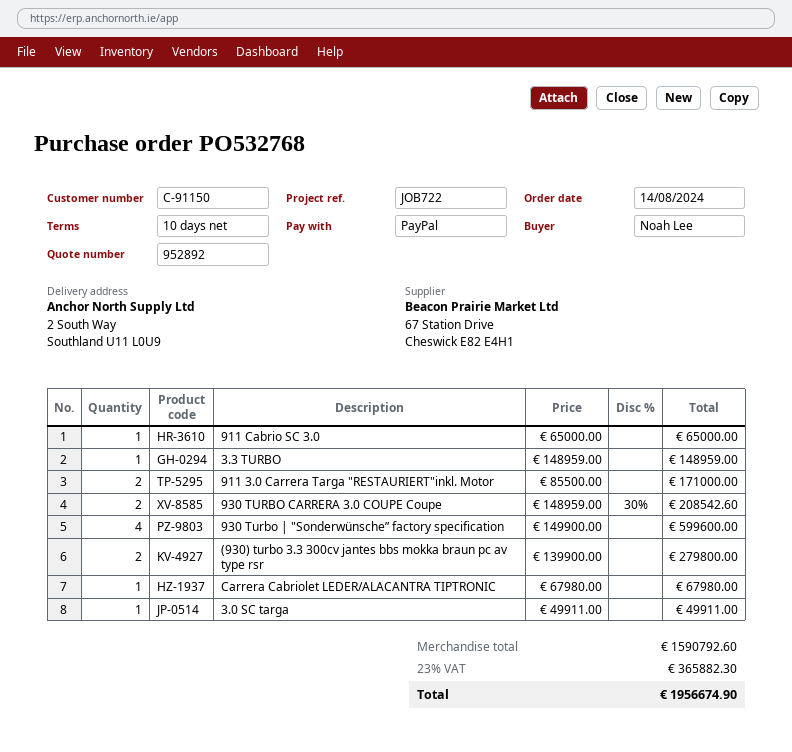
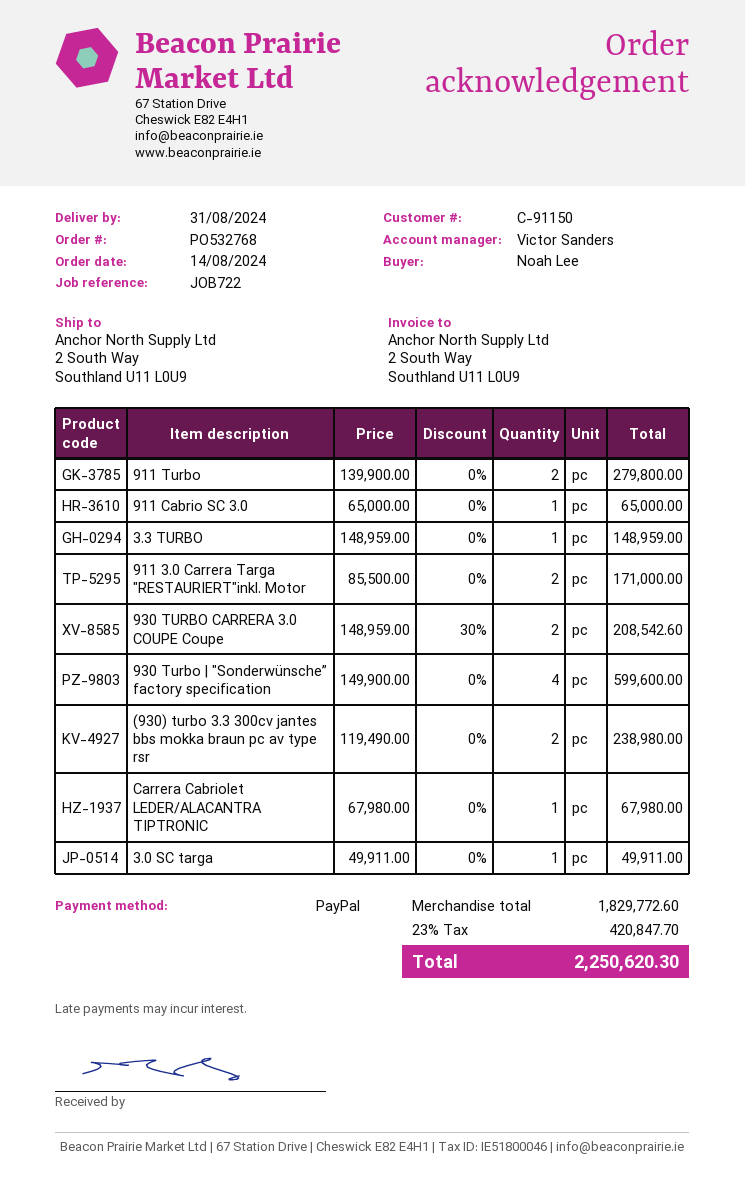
(930) turbo 3.3 300cv jantes bbs mokka braun pc av type rsr: 2 x 139900.00 = 279800.00 -> 2 x 119490.00 = 238980.00
911 Turbo: none -> 2 x 139900.00 = 279800.00
subtotal: 1590792.60 -> 1829772.60
tax: 23% = 365882.30 -> 23% = 420847.70
total: 1956674.90 -> 2250620.30

